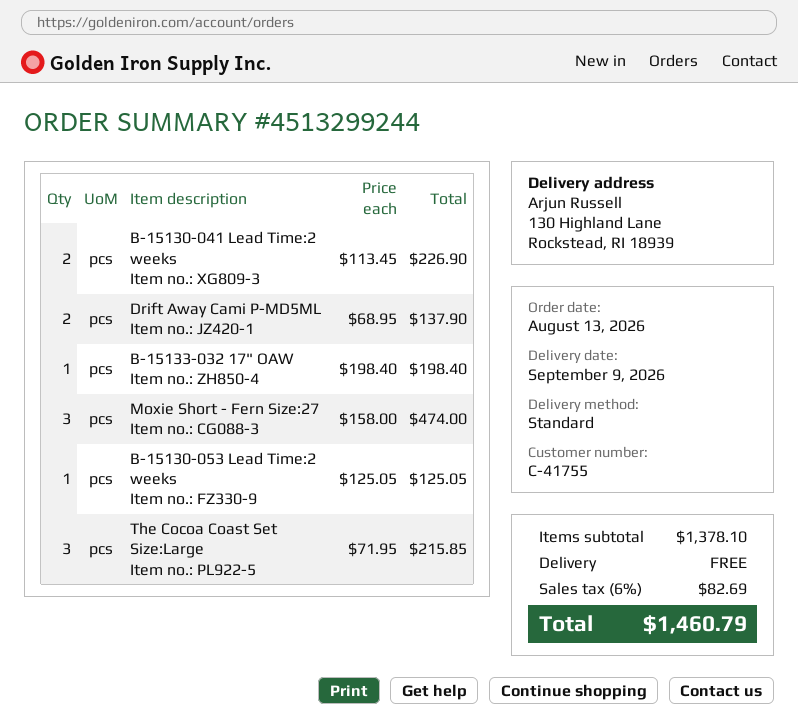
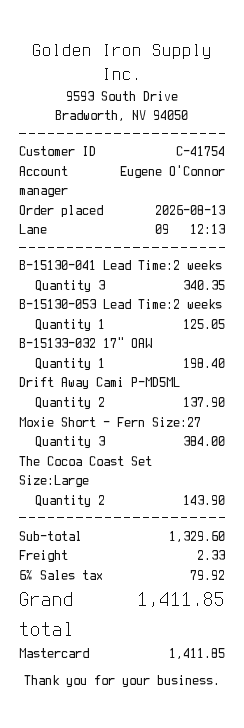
customer number: C-41755 -> C-41754
B-15130-041 Lead Time:2 weeks: 2 for 226.90 -> 3 for 340.35
Moxie Short - Fern Size:27: 3 for 474.00 -> 3 for 384.00
The Cocoa Coast Set Size:Large: 3 for 215.85 -> 2 for 143.90
subtotal: 1378.10 -> 1329.60
shipping: 0.00 -> 2.33
tax: 6% = 82.69 -> 6% = 79.92
total: 1460.79 -> 1411.85

